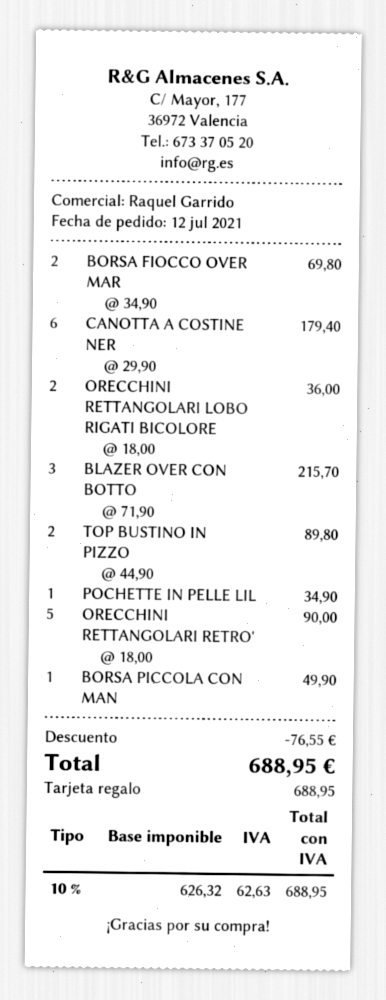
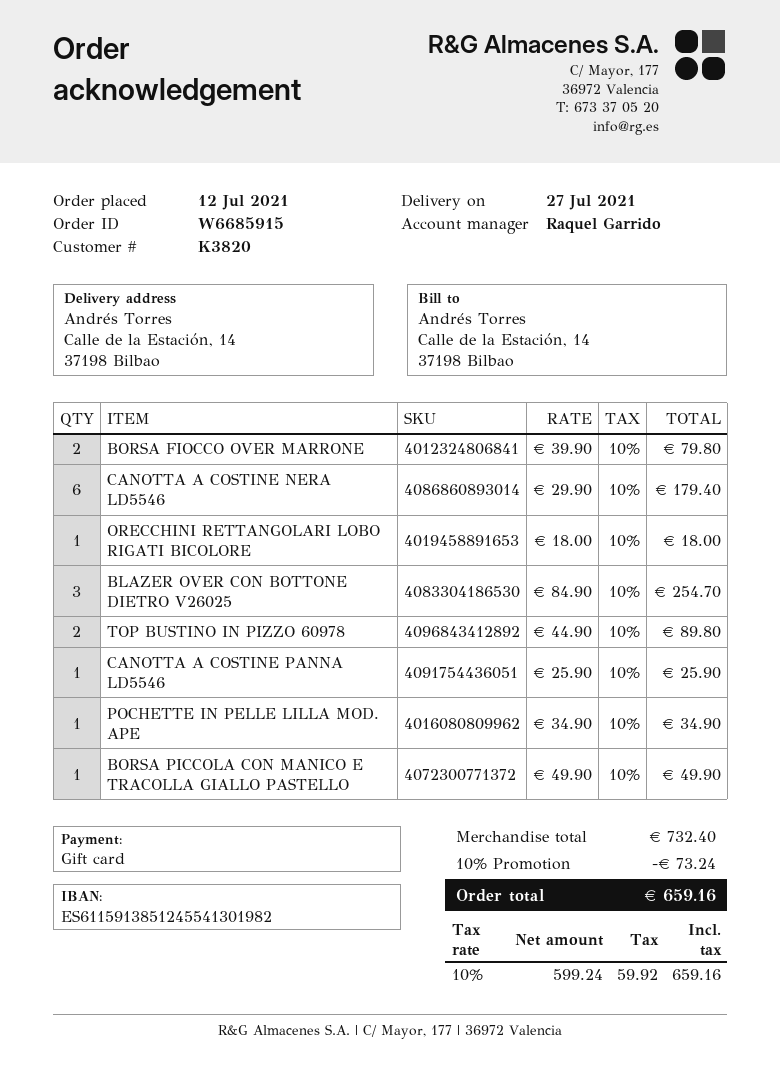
BORSA FIOCCO OVER MAR: 2 x 34.90 = 69.80 -> 2 x 39.90 = 79.80
ORECCHINI RETTANGOLARI LOBO RIGATI BICOLORE: 2 x 18.00 = 36.00 -> 1 x 18.00 = 18.00
BLAZER OVER CON BOTTO: 3 x 71.90 = 215.70 -> 3 x 84.90 = 254.70
ORECCHINI RETTANGOLARI RETRO': 5 x 18.00 = 90.00 -> none
CANOTTA A COSTINE PANNA LD5546: none -> 1 x 25.90 = 25.90
discount: 76.55 -> 73.24
net: 626.32 -> 599.24
tax: 10% = 62.63 -> 10% = 59.92
total: 688.95 -> 659.16

